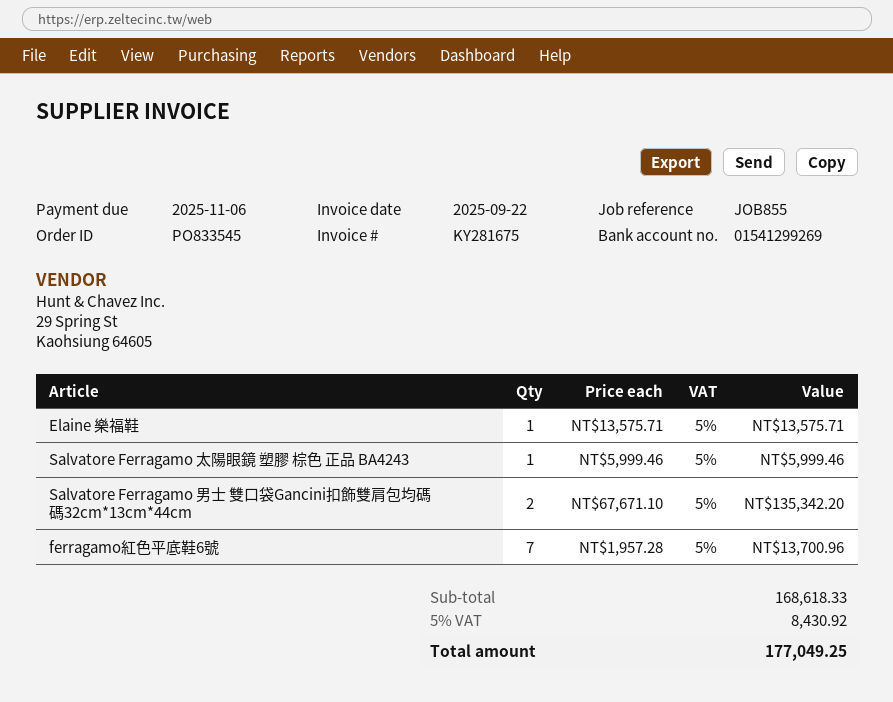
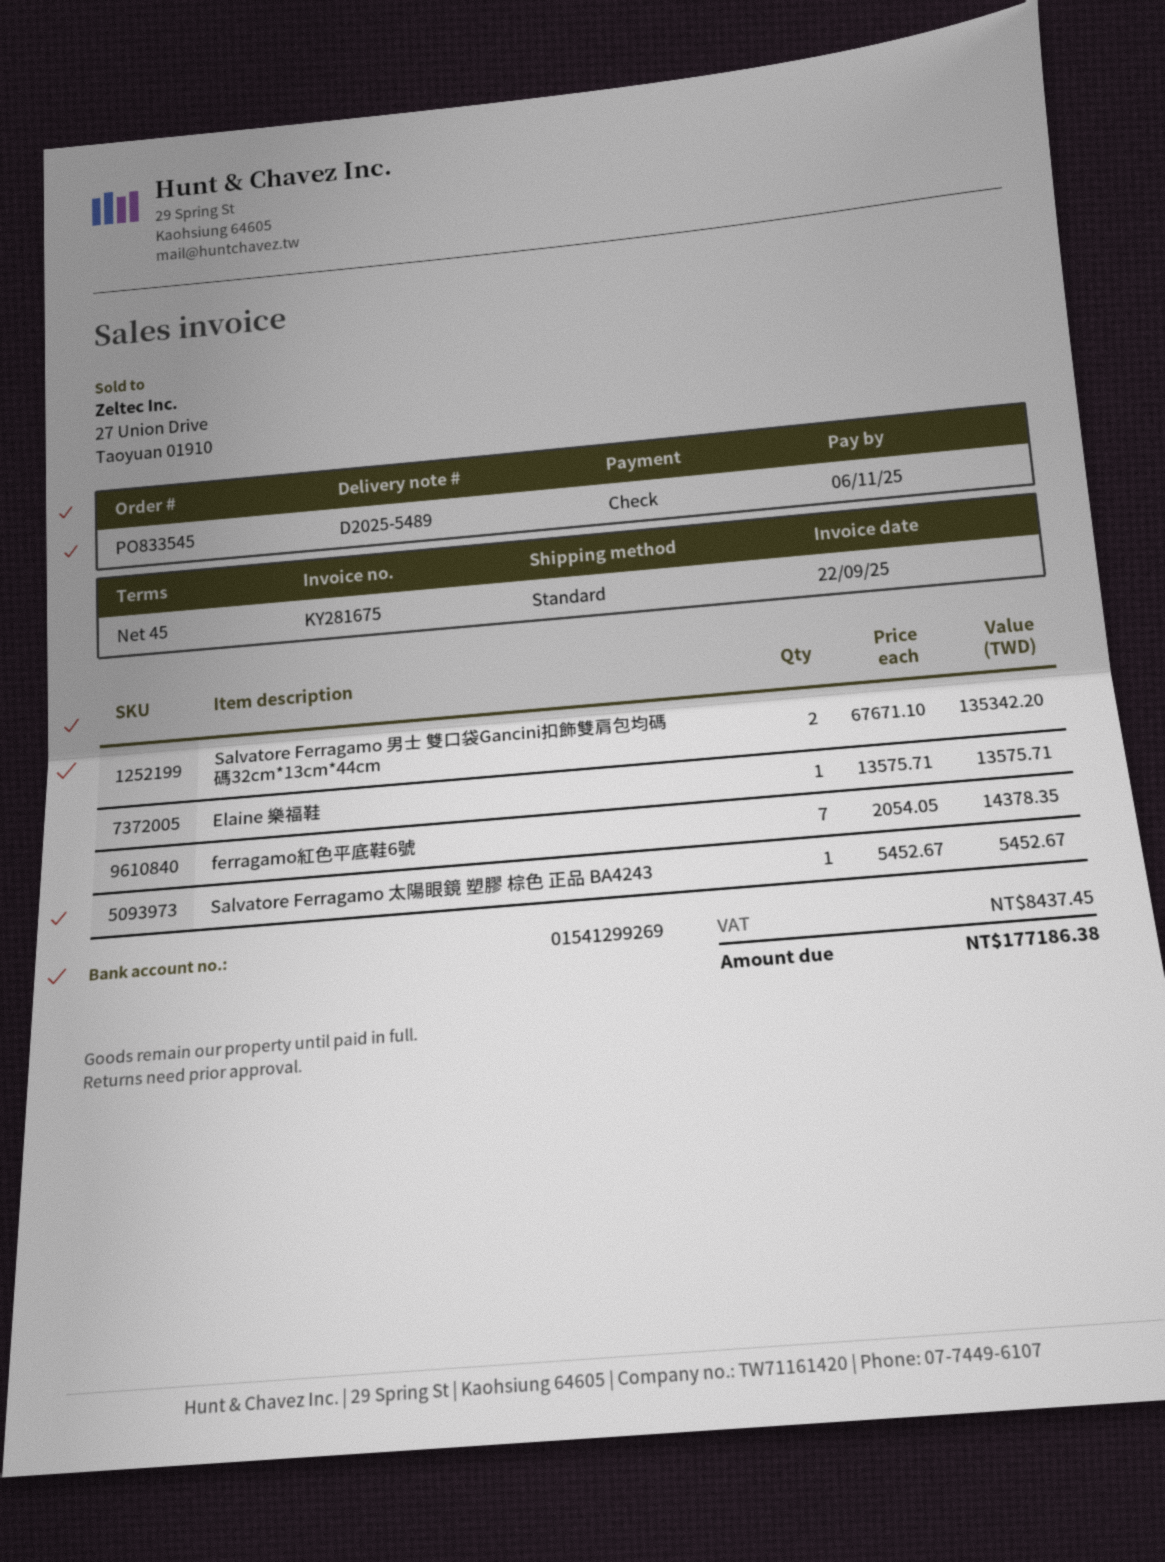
Salvatore Ferragamo 太陽眼鏡 塑膠 棕色 正品 BA4243: 1 x 5999.46 = 5999.46 -> 1 x 5452.67 = 5452.67
ferragamo紅色平底鞋6號: 7 x 1957.28 = 13700.96 -> 7 x 2054.05 = 14378.35
tax: 8430.92 -> 8437.45
total: 177049.25 -> 177186.38

